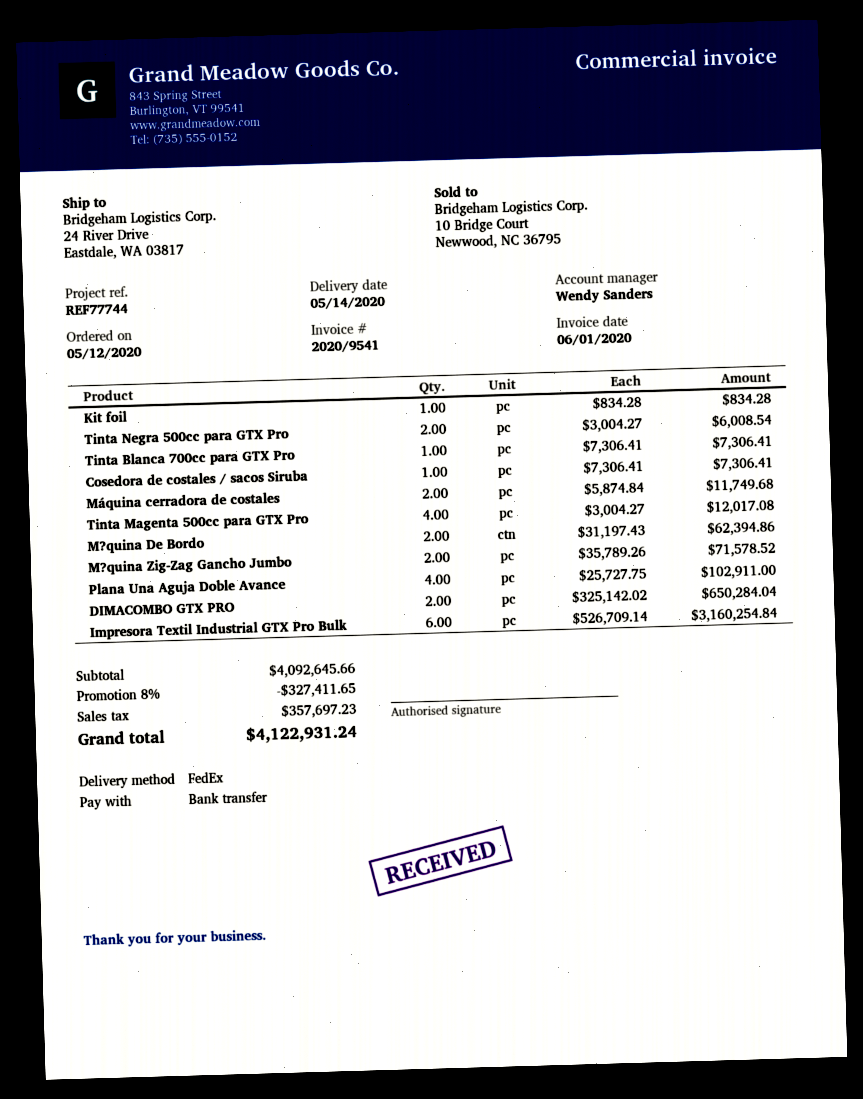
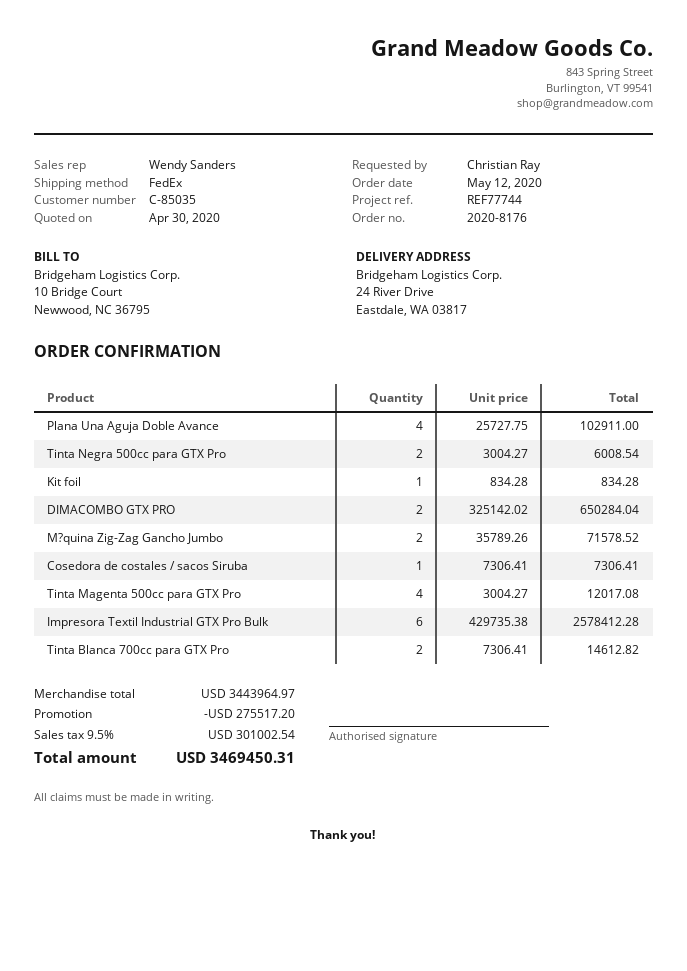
Tinta Blanca 700cc para GTX Pro: 1 x 7306.41 = 7306.41 -> 2 x 7306.41 = 14612.82
Máquina cerradora de costales: 2 x 5874.84 = 11749.68 -> none
M?quina De Bordo: 2 x 31197.43 = 62394.86 -> none
Impresora Textil Industrial GTX Pro Bulk: 6 x 526709.14 = 3160254.84 -> 6 x 429735.38 = 2578412.28
subtotal: 4092645.66 -> 3443964.97
discount: 327411.65 -> 275517.20
tax: 357697.23 -> 301002.54
total: 4122931.24 -> 3469450.31

